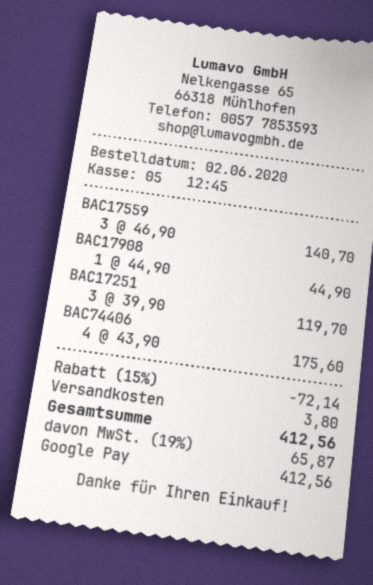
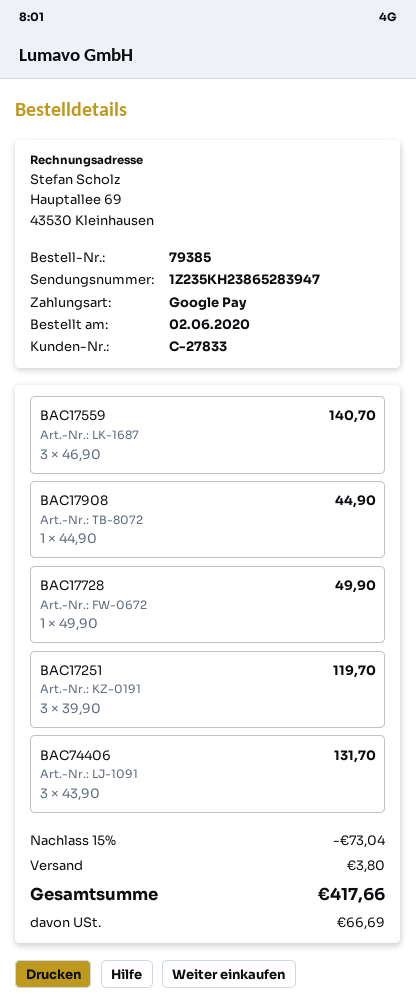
BAC74406: 4 x 43.90 = 175.60 -> 3 x 43.90 = 131.70
BAC17728: none -> 1 x 49.90 = 49.90
discount: 15% = 72.14 -> 15% = 73.04
tax: 65.87 -> 66.69
total: 412.56 -> 417.66

